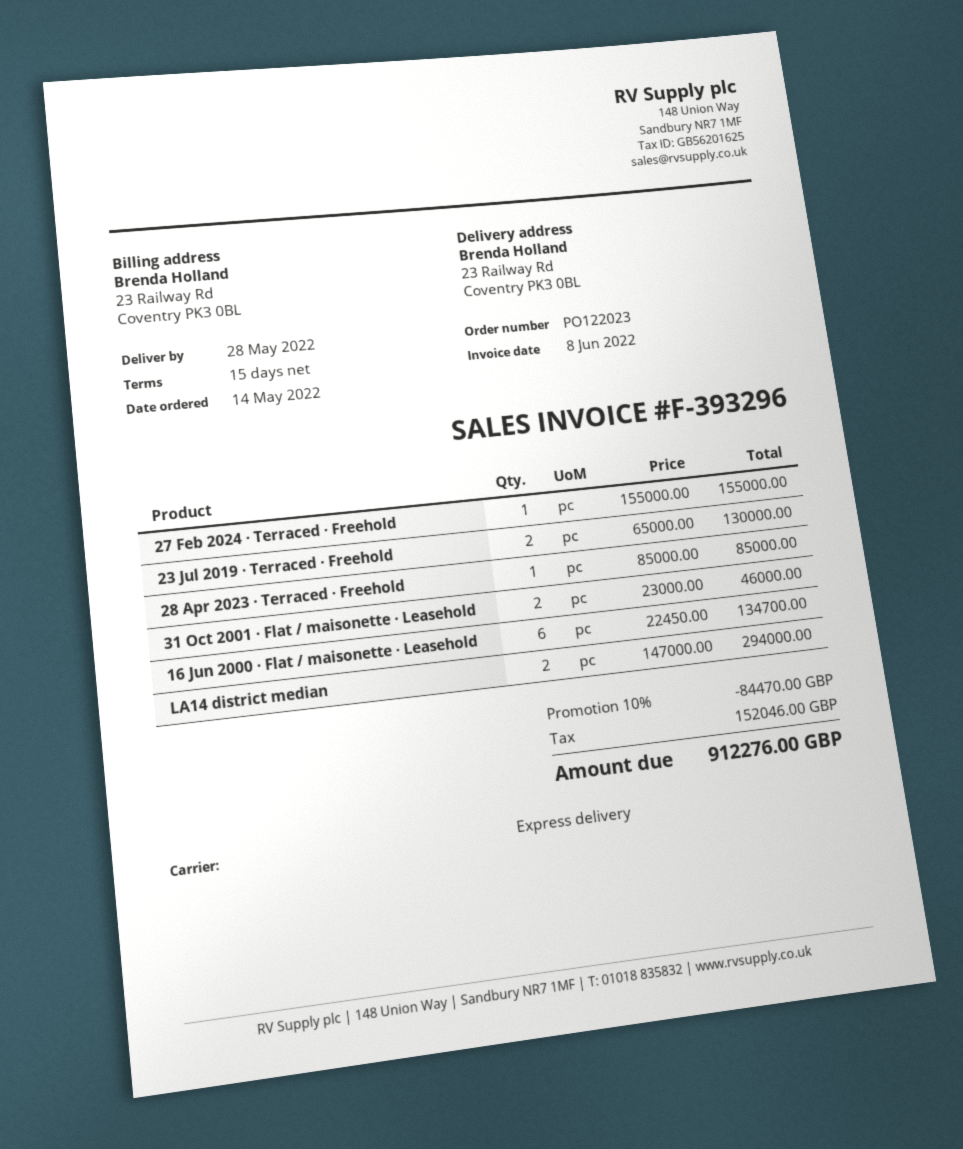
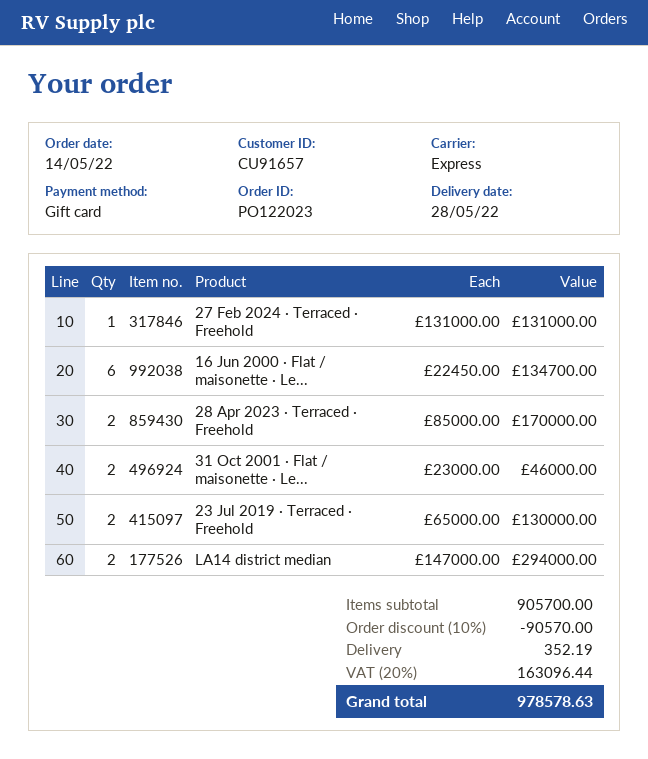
27 Feb 2024 · Terraced · Freehold: 1 x 155000.00 = 155000.00 -> 1 x 131000.00 = 131000.00
28 Apr 2023 · Terraced · Freehold: 1 x 85000.00 = 85000.00 -> 2 x 85000.00 = 170000.00
discount: 10% = 84470.00 -> 10% = 90570.00
shipping: none -> 352.19
tax: 152046.00 -> 163096.44
total: 912276.00 -> 978578.63

